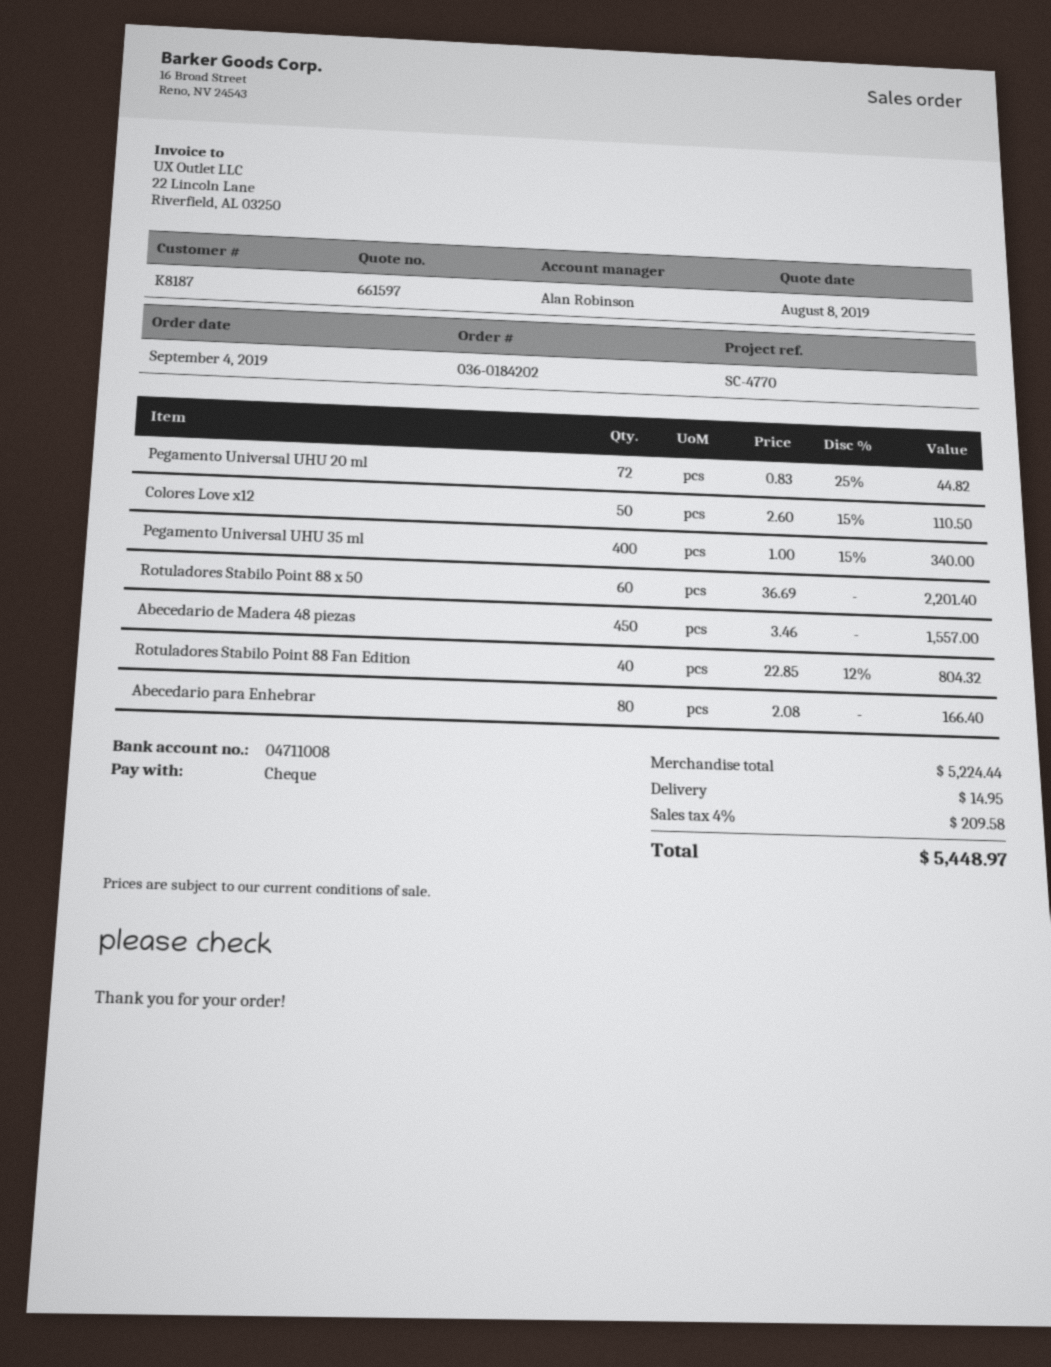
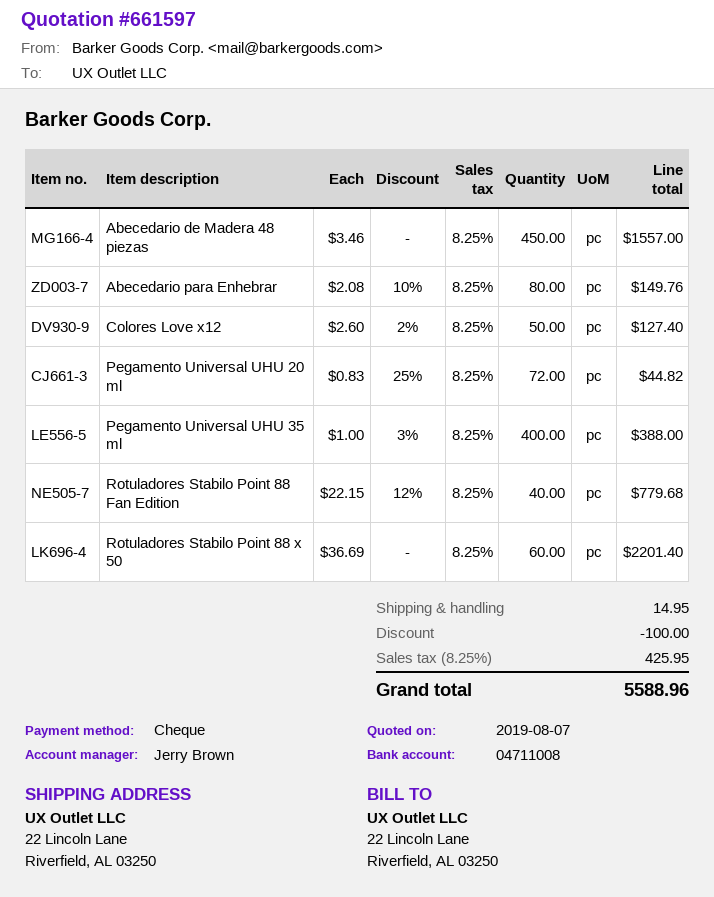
quote date: 2019-08-08 -> 2019-08-07
sales rep: Alan Robinson -> Jerry Brown
Colores Love x12: 50 x 2.60 - 15% = 110.50 -> 50 x 2.60 - 2% = 127.40
Pegamento Universal UHU 35 ml: 400 x 1.00 - 15% = 340.00 -> 400 x 1.00 - 3% = 388.00
Rotuladores Stabilo Point 88 Fan Edition: 40 x 22.85 - 12% = 804.32 -> 40 x 22.15 - 12% = 779.68
Abecedario para Enhebrar: 80 x 2.08 = 166.40 -> 80 x 2.08 - 10% = 149.76
discount: none -> 100.00
tax: 4% = 209.58 -> 8.25% = 425.95
total: 5448.97 -> 5588.96

